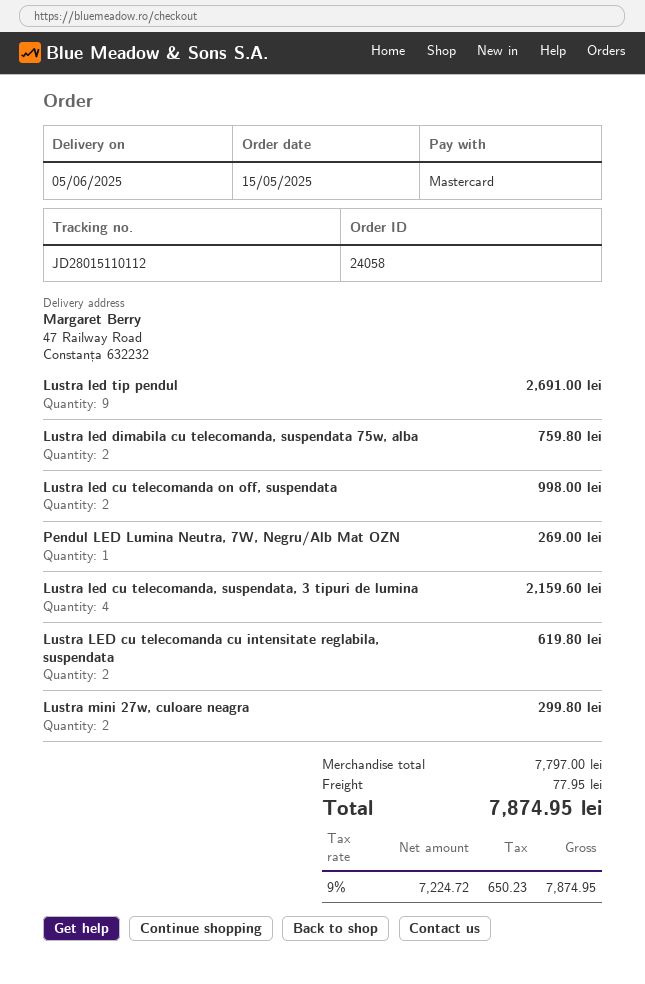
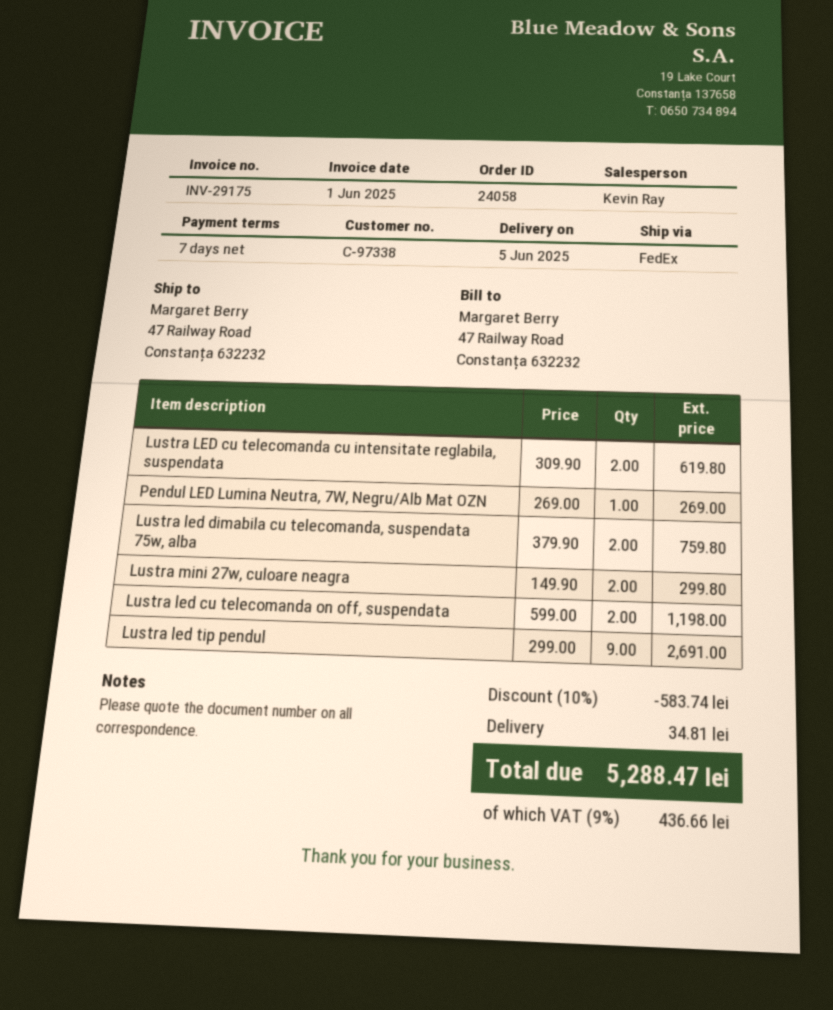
Lustra led cu telecomanda on off, suspendata: 2 for 998.00 -> 2 for 1198.00
Lustra led cu telecomanda, suspendata, 3 tipuri de lumina: 4 for 2159.60 -> none
discount: none -> 10% = 583.74
shipping: 77.95 -> 34.81
tax: 9% = 650.23 -> 9% = 436.66
total: 7874.95 -> 5288.47

